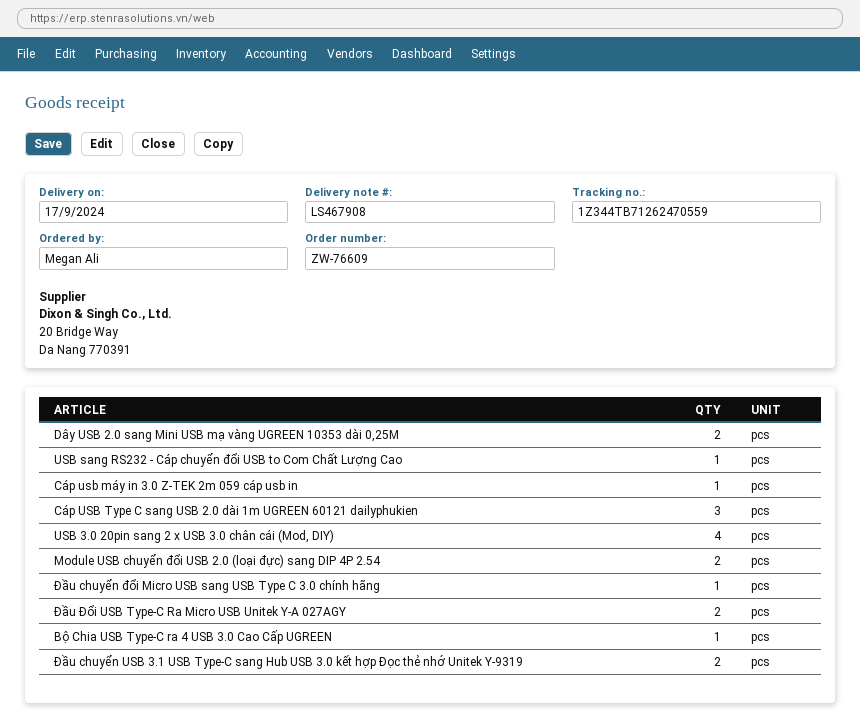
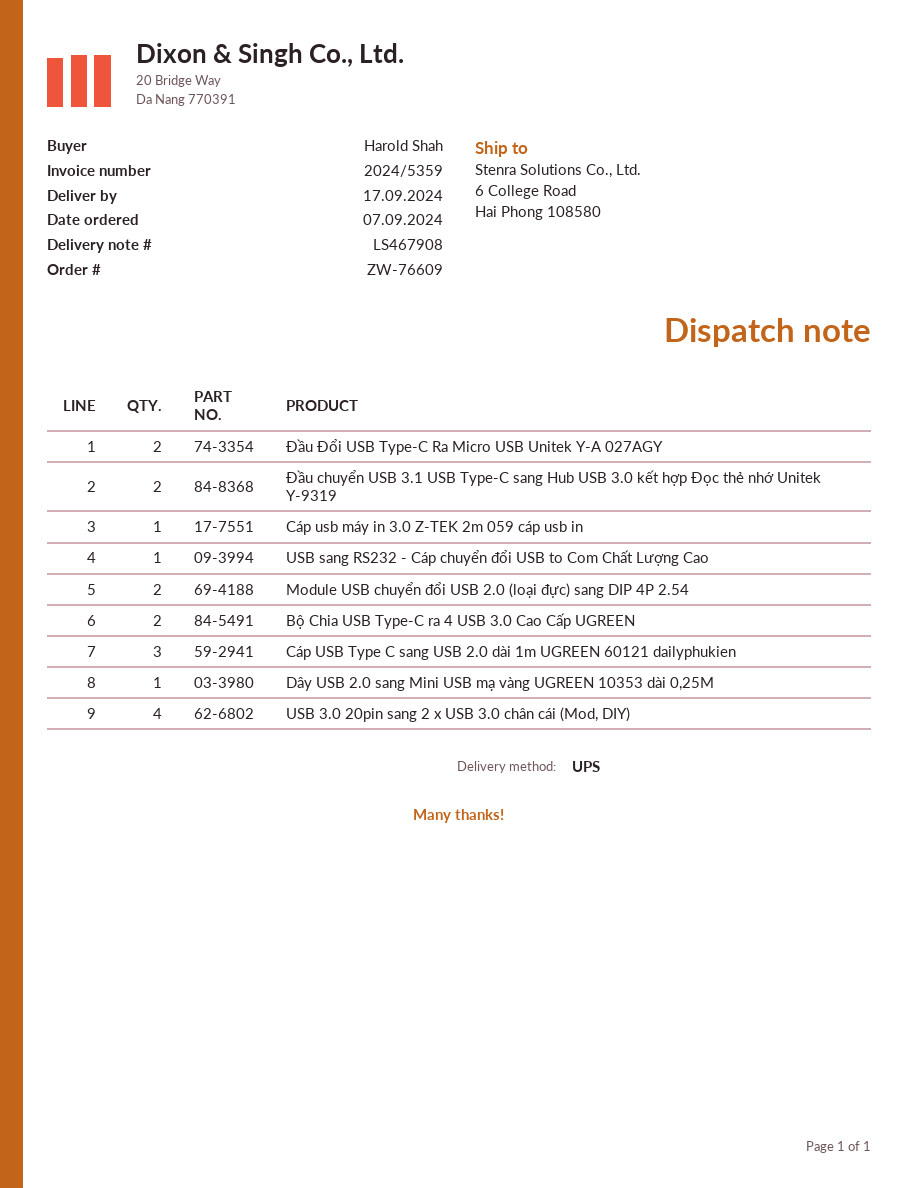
ordered by: Megan Ali -> Harold Shah
Dây USB 2.0 sang Mini USB mạ vàng UGREEN 10353 dài 0,25M: 2 -> 1
Đầu chuyển đổi Micro USB sang USB Type C 3.0 chính hãng: 1 -> none
Bộ Chia USB Type-C ra 4 USB 3.0 Cao Cấp UGREEN: 1 -> 2

